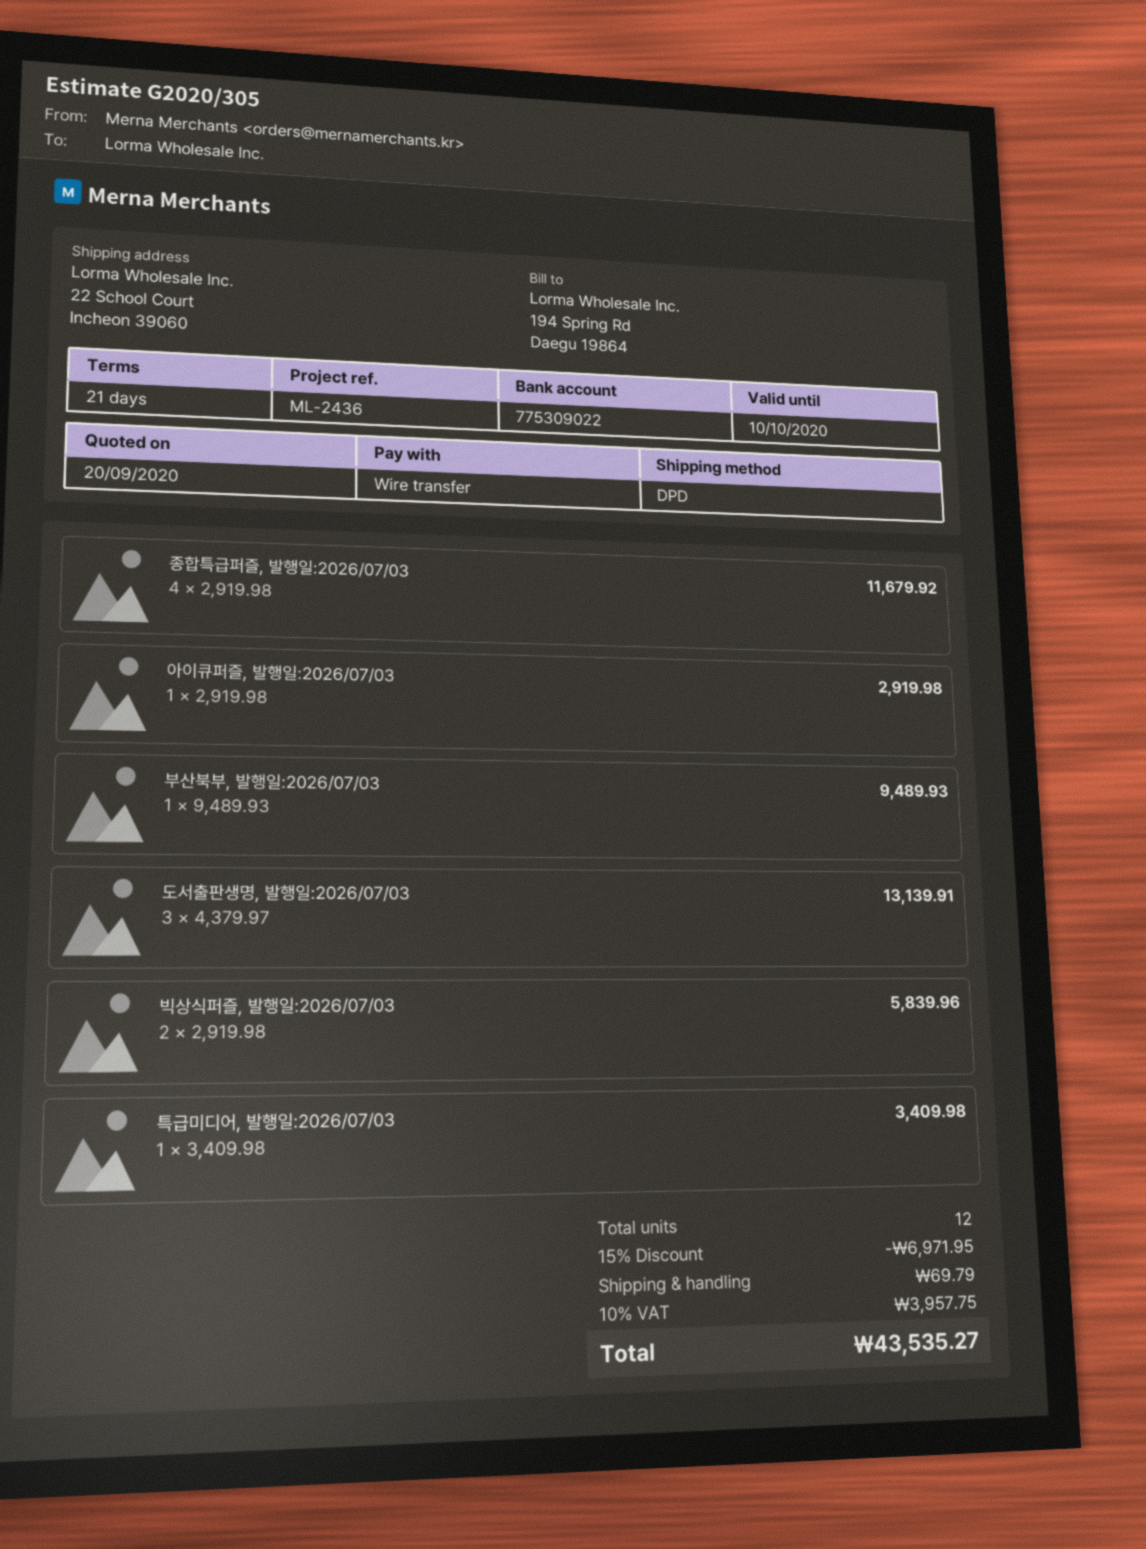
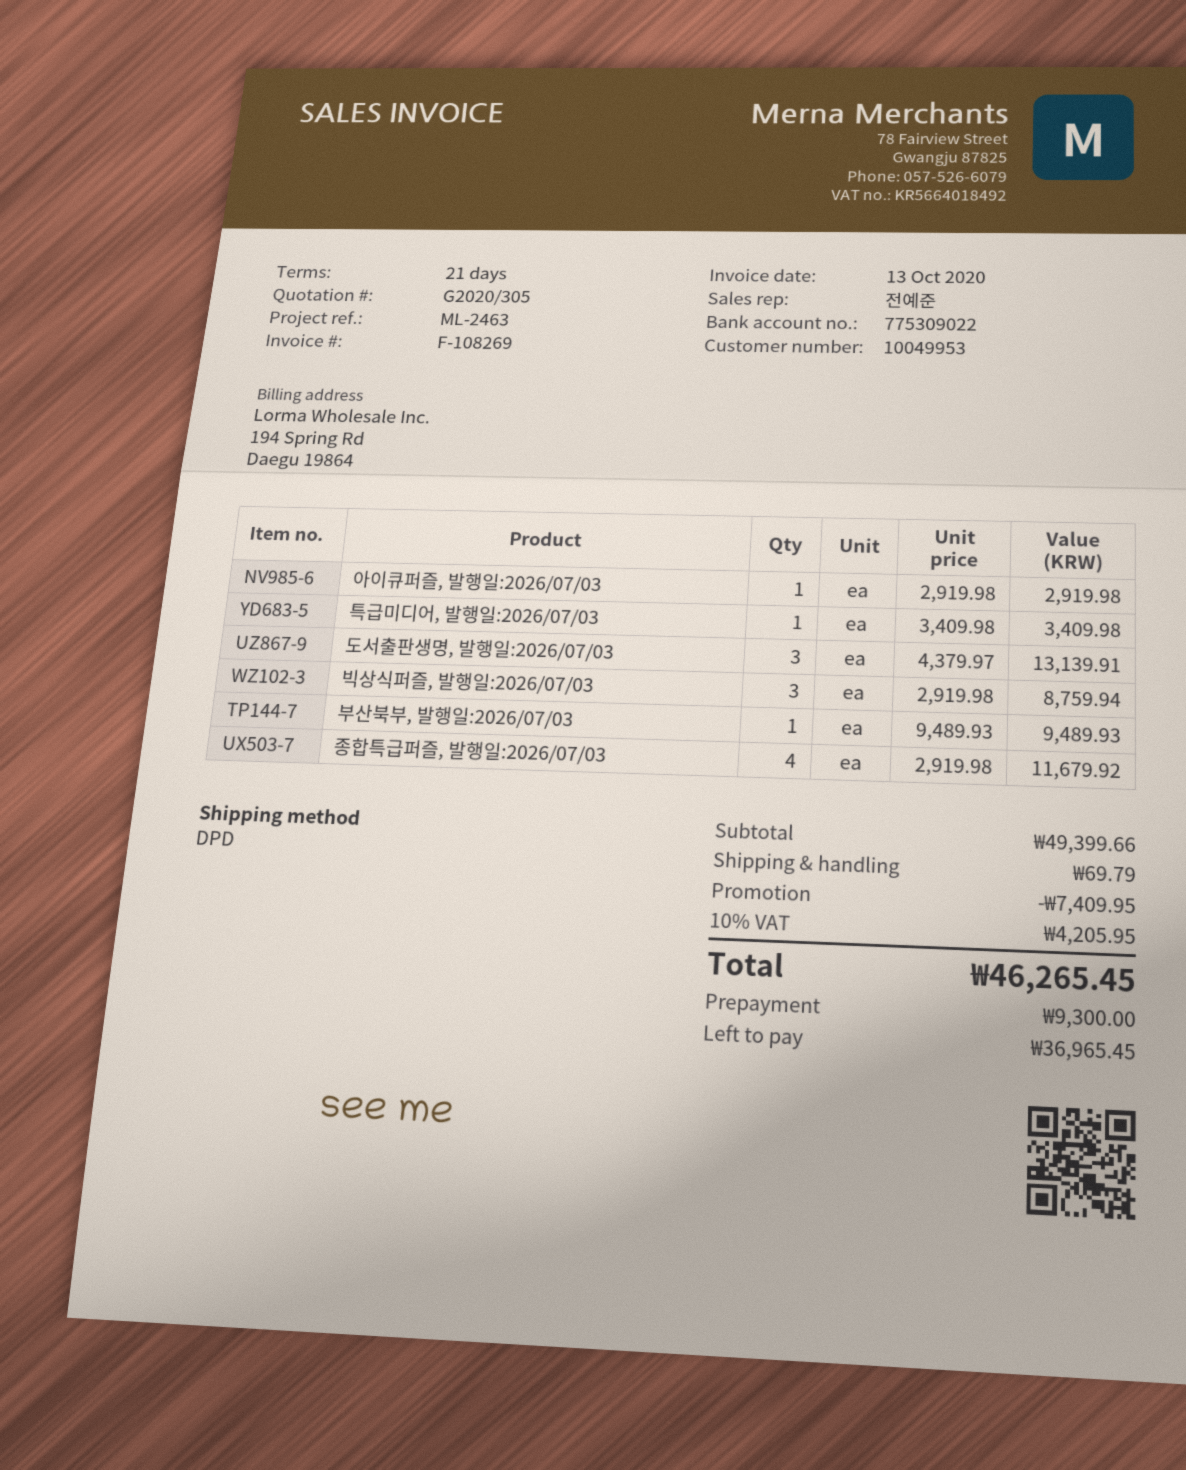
reference: ML-2436 -> ML-2463
빅상식퍼즐, 발행일:2026/07/03: 2 x 2919.98 = 5839.96 -> 3 x 2919.98 = 8759.94
discount: 6971.95 -> 7409.95
tax: 10% = 3957.75 -> 10% = 4205.95
total: 43535.27 -> 46265.45

